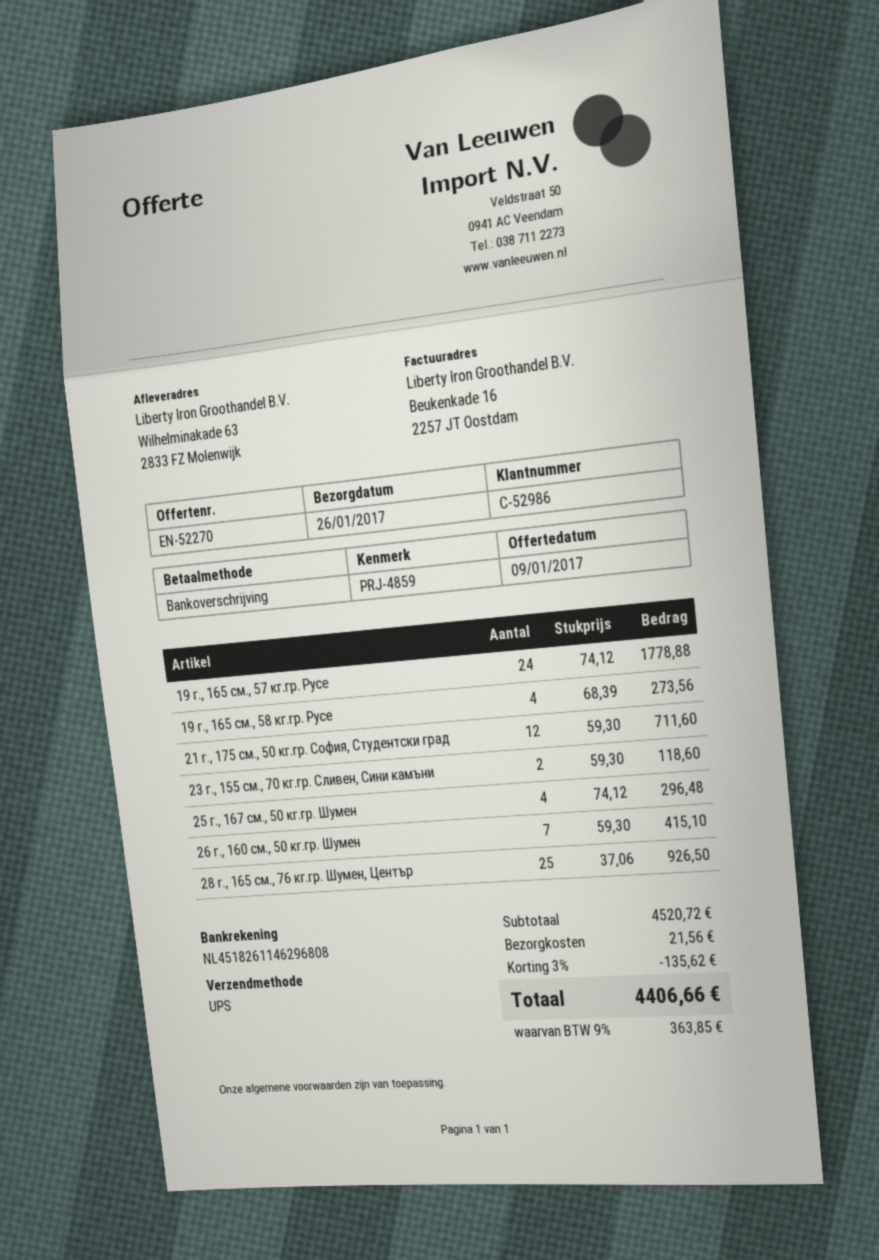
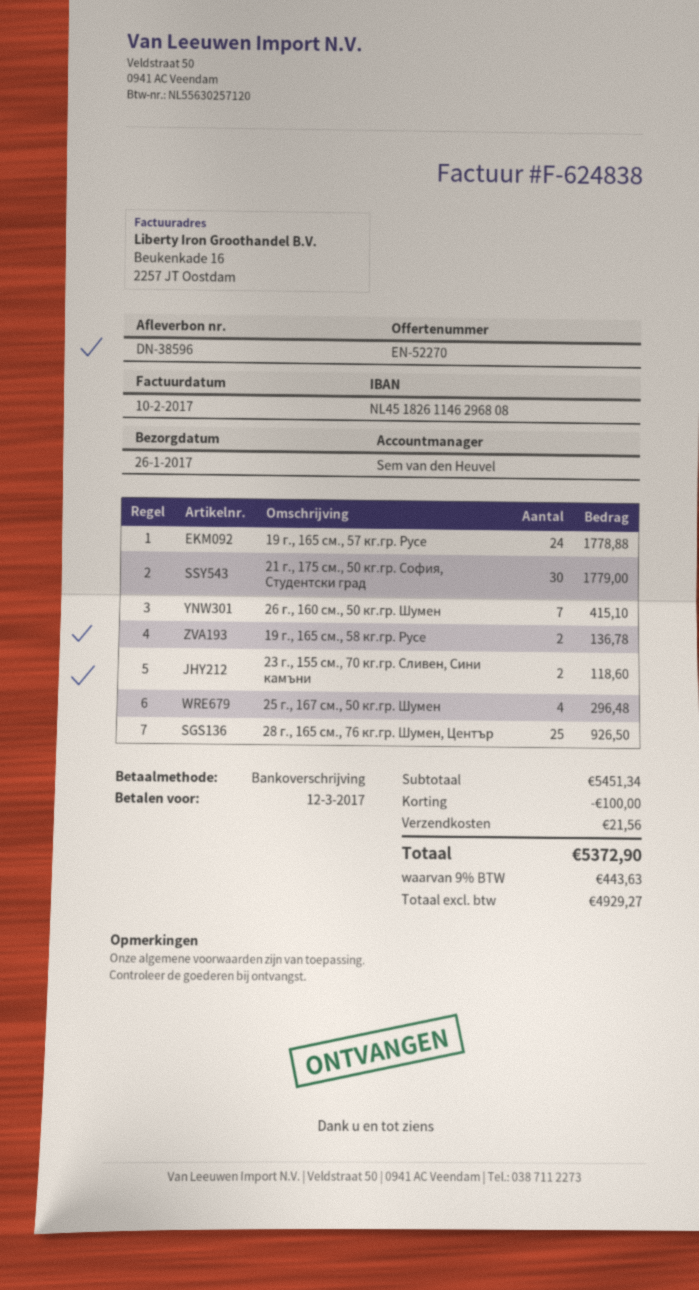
19 г., 165 см., 58 кг.гр. Русе: 4 for 273.56 -> 2 for 136.78
21 г., 175 см., 50 кг.гр. София, Студентски град: 12 for 711.60 -> 30 for 1779.00
subtotal: 4520.72 -> 5451.34
discount: 135.62 -> 100.00
tax: 9% = 363.85 -> 9% = 443.63
total: 4406.66 -> 5372.90

